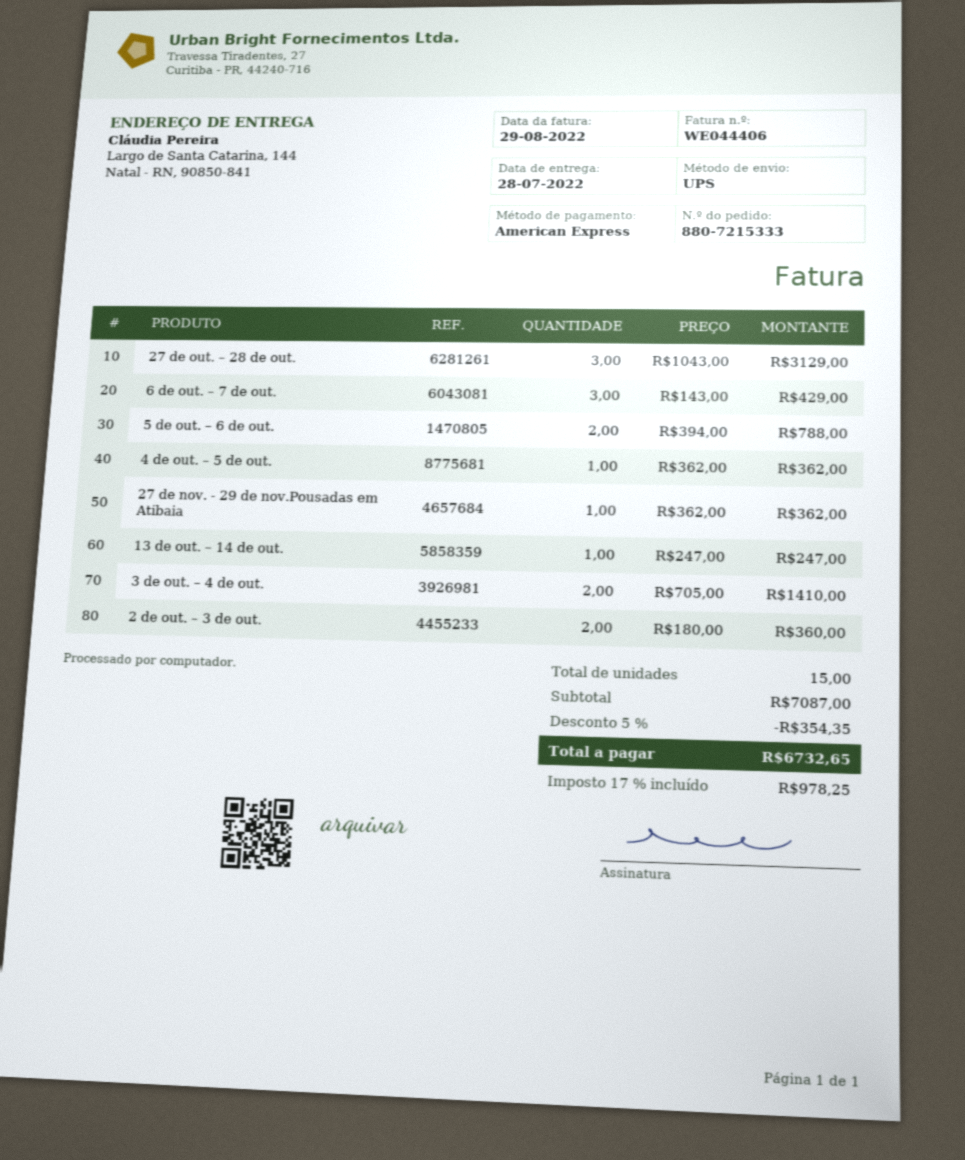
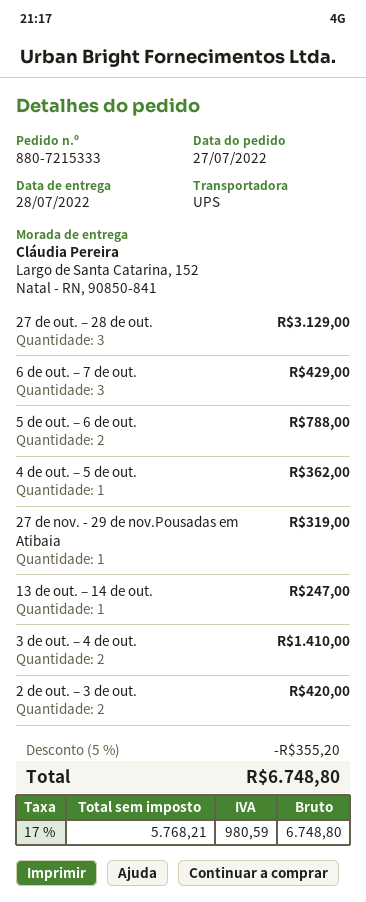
ship to: Largo de Santa Catarina, 144, Natal - RN, 90850-841 -> Largo de Santa Catarina, 152, Natal - RN, 90850-841
27 de nov. - 29 de nov.Pousadas em Atibaia: 1 for 362.00 -> 1 for 319.00
2 de out. – 3 de out.: 2 for 360.00 -> 2 for 420.00
discount: 5% = 354.35 -> 5% = 355.20
tax: 17% = 978.25 -> 17% = 980.59
total: 6732.65 -> 6748.80

